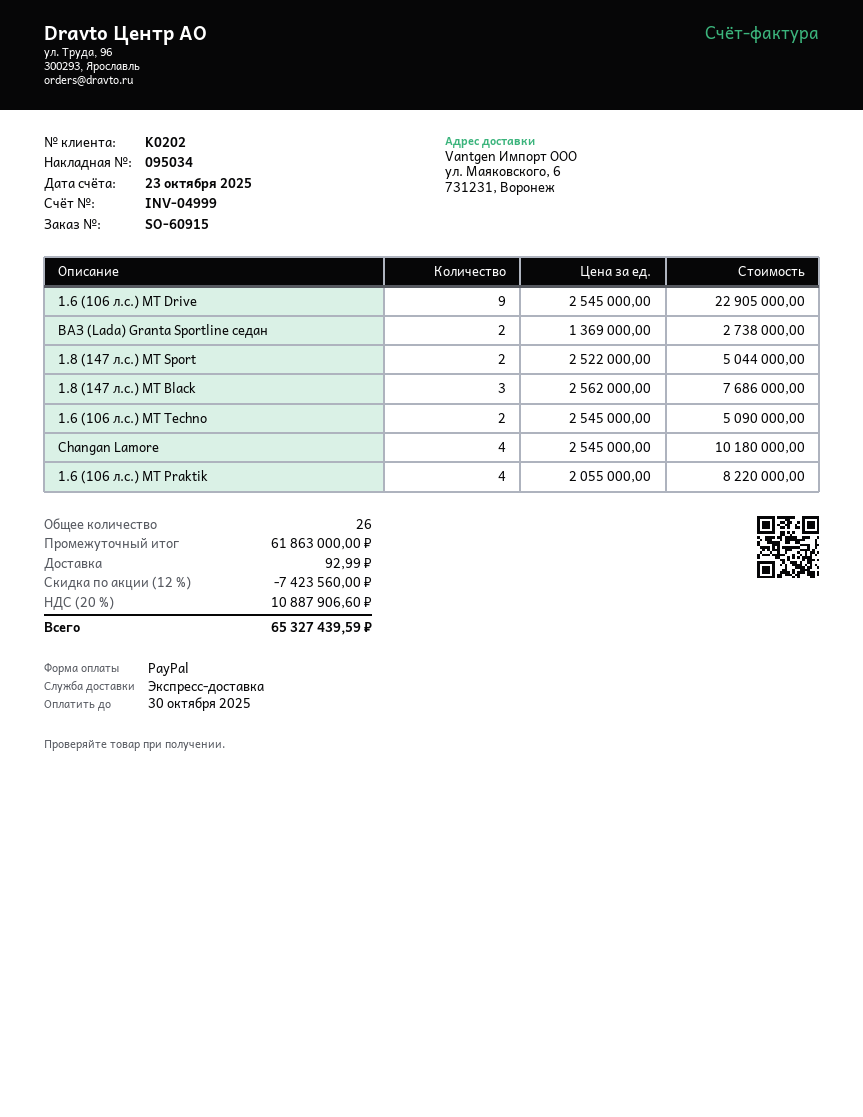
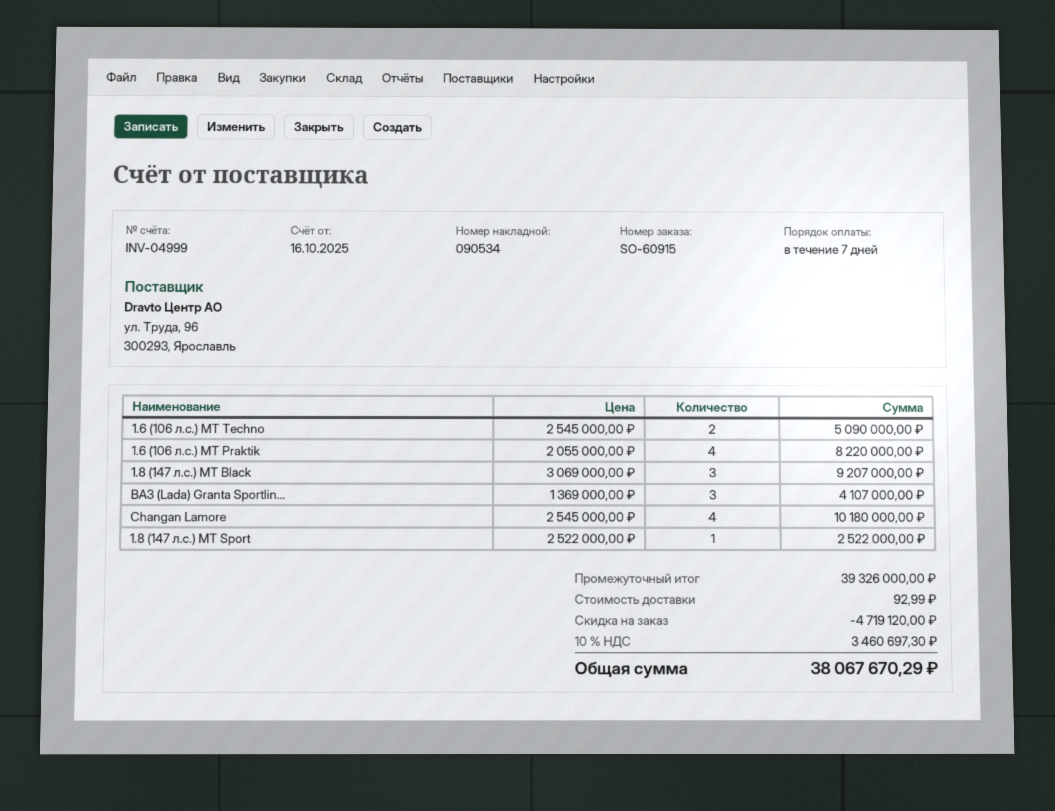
delivery note number: 095034 -> 090534
invoice date: 2025-10-23 -> 2025-10-16
1.6 (106 л.с.) MT Drive: 9 x 2545000.00 = 22905000.00 -> none
ВАЗ (Lada) Granta Sportline седан: 2 x 1369000.00 = 2738000.00 -> 3 x 1369000.00 = 4107000.00
1.8 (147 л.с.) MT Sport: 2 x 2522000.00 = 5044000.00 -> 1 x 2522000.00 = 2522000.00
1.8 (147 л.с.) MT Black: 3 x 2562000.00 = 7686000.00 -> 3 x 3069000.00 = 9207000.00
subtotal: 61863000.00 -> 39326000.00
discount: 7423560.00 -> 4719120.00
tax: 20% = 10887906.60 -> 10% = 3460697.30
total: 65327439.59 -> 38067670.29

